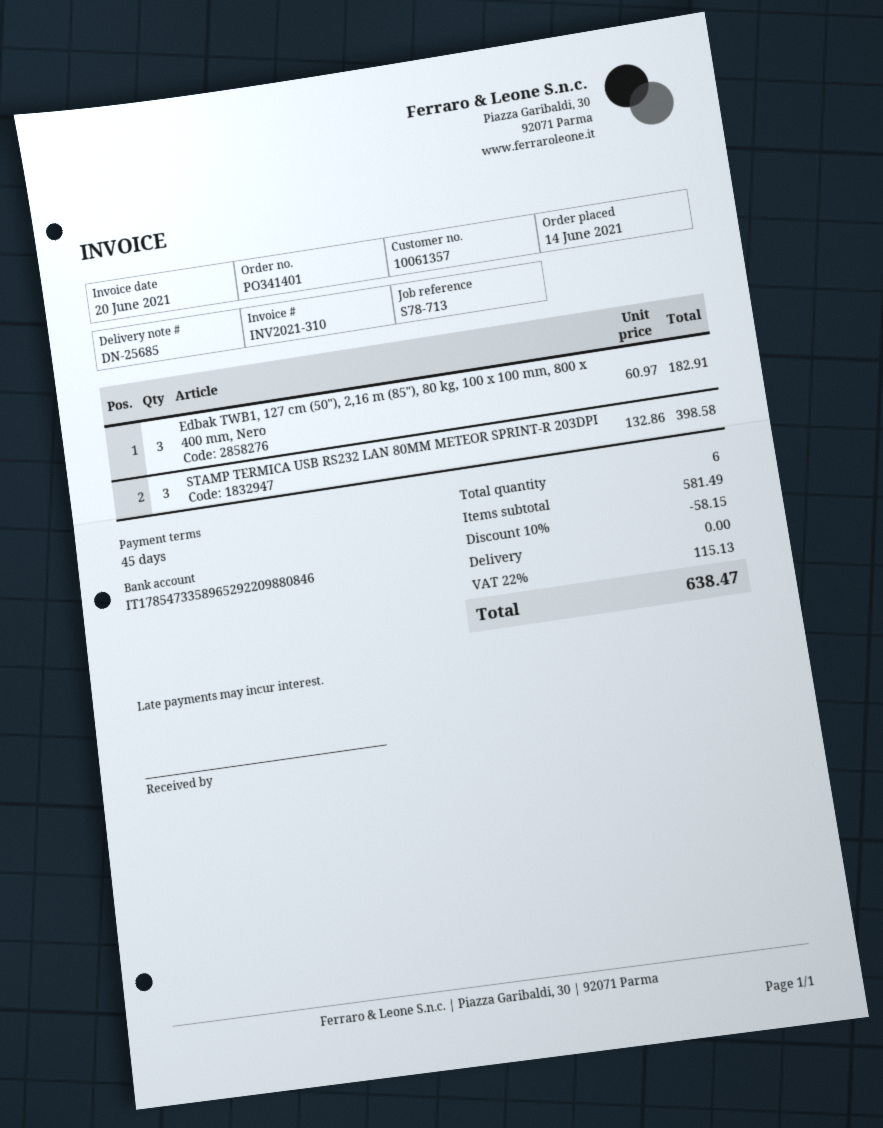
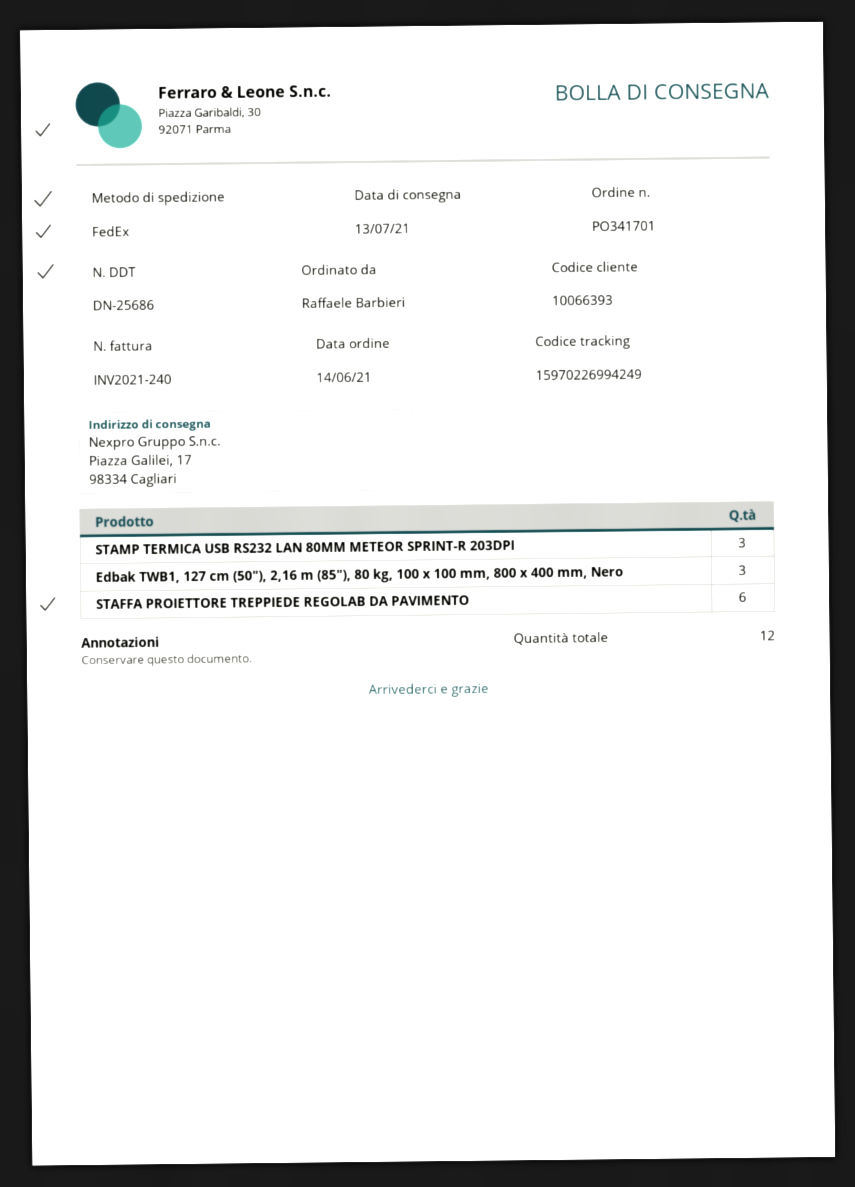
order number: PO341401 -> PO341701
delivery note number: DN-25685 -> DN-25686
invoice number: INV2021-310 -> INV2021-240
customer number: 10061357 -> 10066393
STAFFA PROIETTORE TREPPIEDE REGOLAB DA PAVIMENTO: none -> 6
total quantity: 6 -> 12

